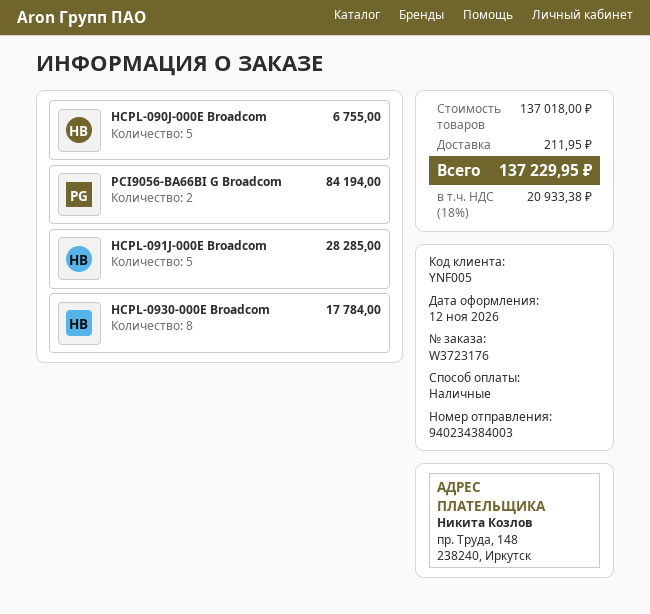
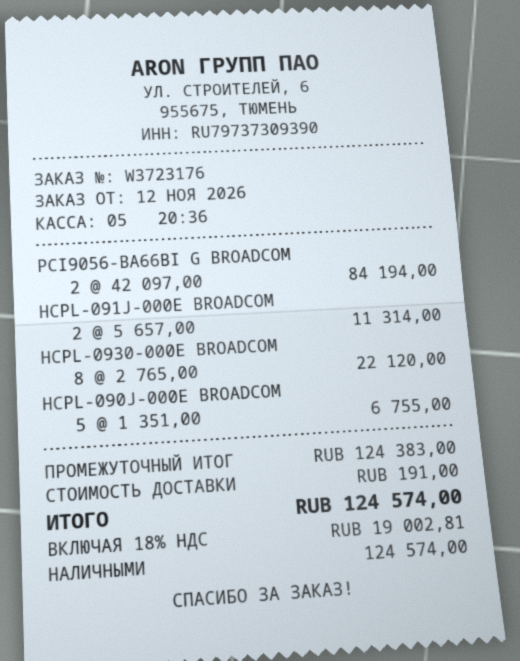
HCPL-091J-000E Broadcom: 5 for 28285.00 -> 2 for 11314.00
HCPL-0930-000E Broadcom: 8 for 17784.00 -> 8 for 22120.00
subtotal: 137018.00 -> 124383.00
shipping: 211.95 -> 191.00
tax: 18% = 20933.38 -> 18% = 19002.81
total: 137229.95 -> 124574.00

